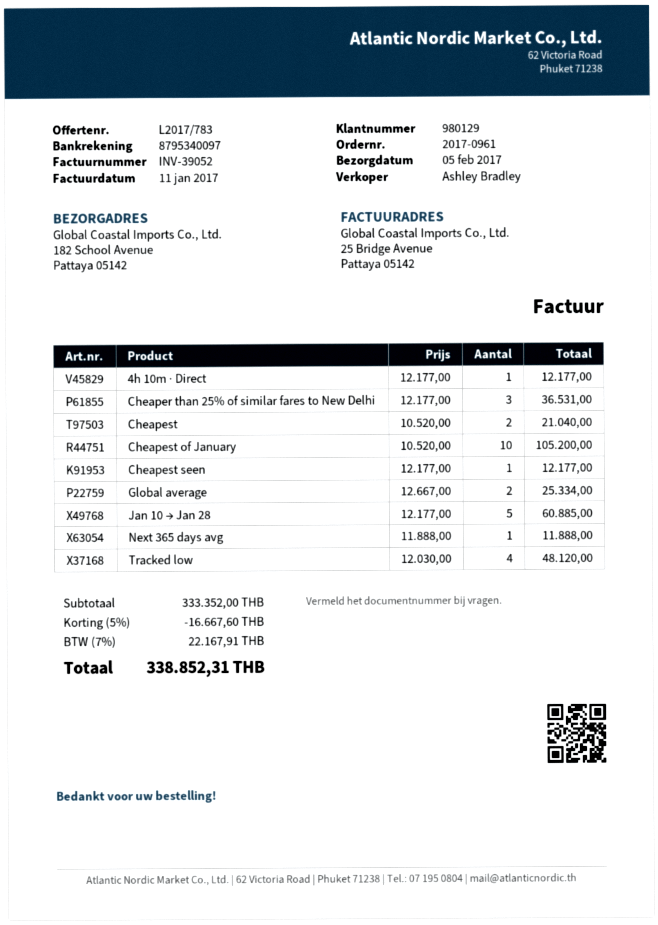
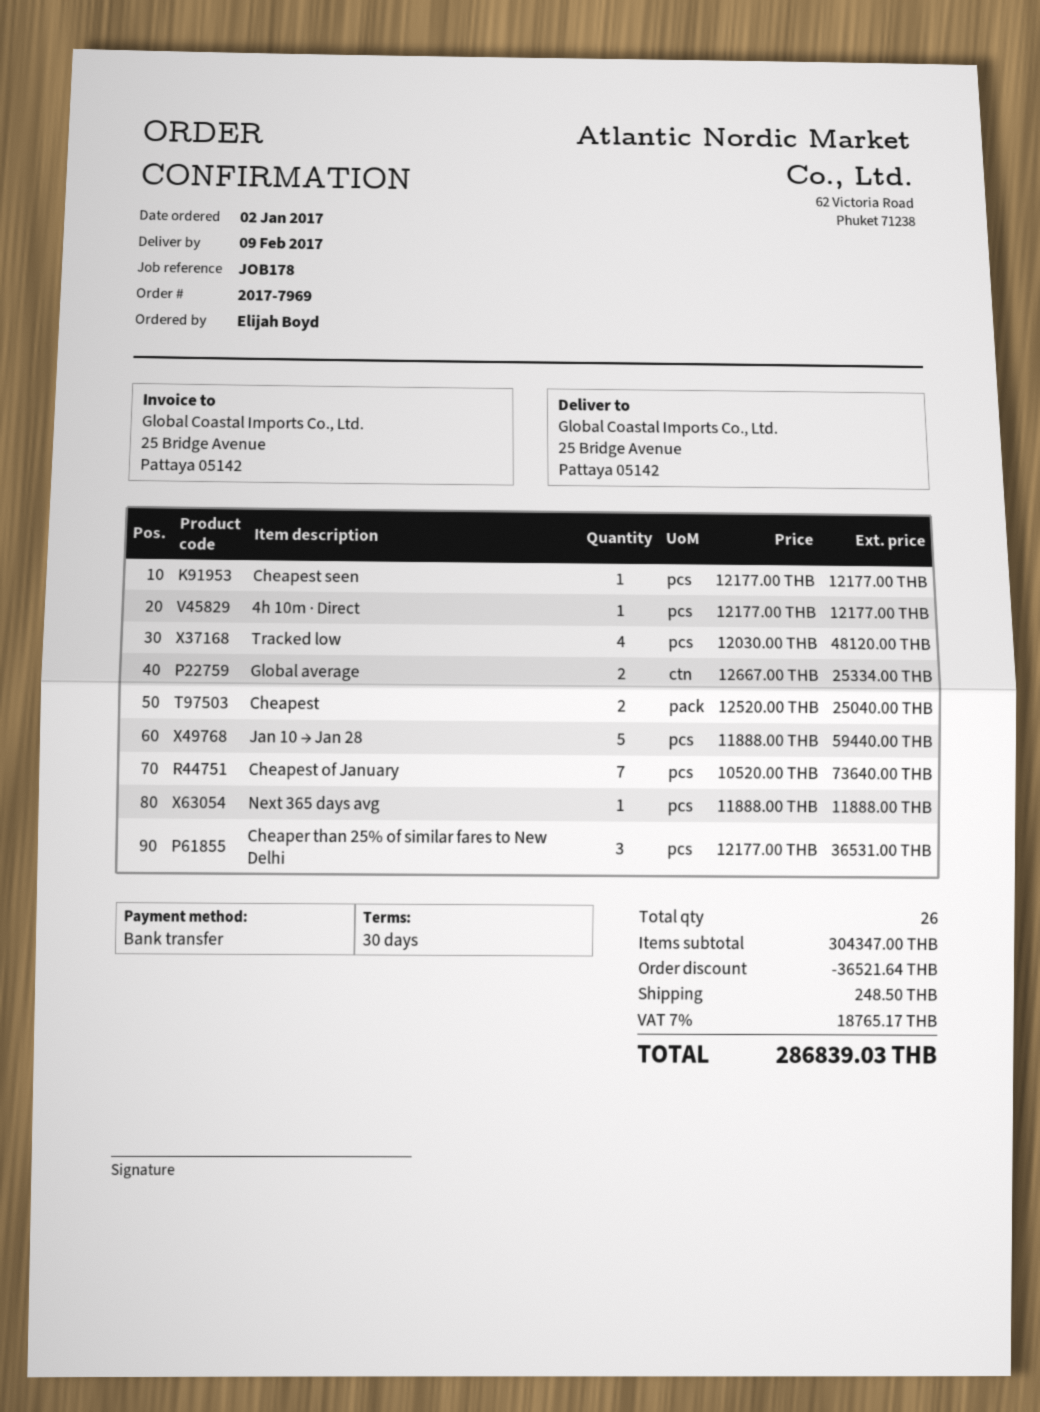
order number: 2017-0961 -> 2017-7969
delivery date: 2017-02-05 -> 2017-02-09
ship to: 182 School Avenue, Pattaya 05142 -> 25 Bridge Avenue, Pattaya 05142
Cheapest: 2 x 10520.00 = 21040.00 -> 2 x 12520.00 = 25040.00
Cheapest of January: 10 x 10520.00 = 105200.00 -> 7 x 10520.00 = 73640.00
Jan 10 → Jan 28: 5 x 12177.00 = 60885.00 -> 5 x 11888.00 = 59440.00
subtotal: 333352.00 -> 304347.00
discount: 16667.60 -> 36521.64
shipping: none -> 248.50
tax: 7% = 22167.91 -> 7% = 18765.17
total: 338852.31 -> 286839.03

